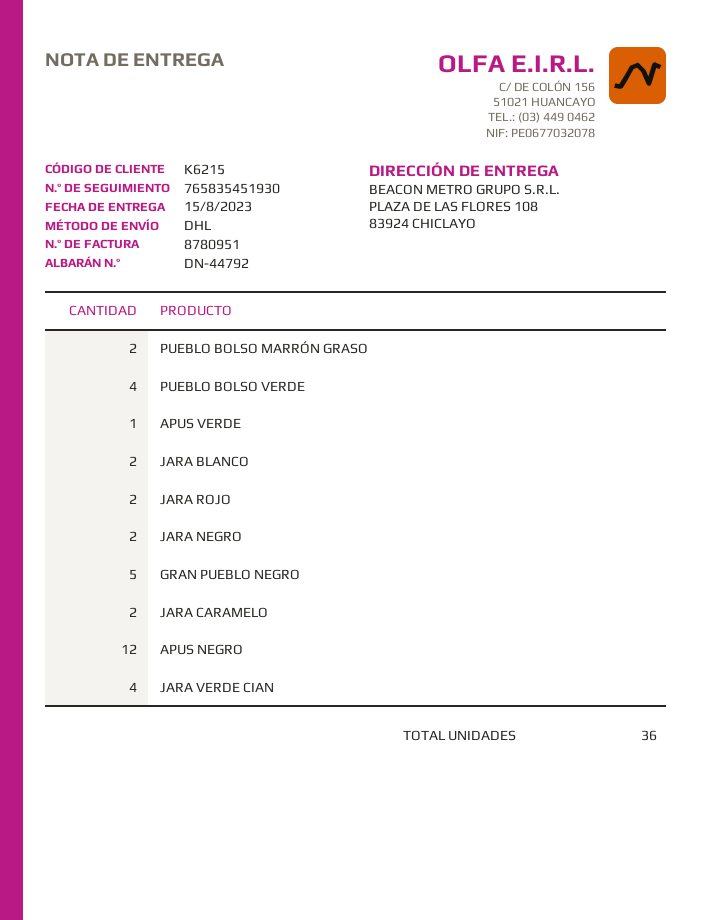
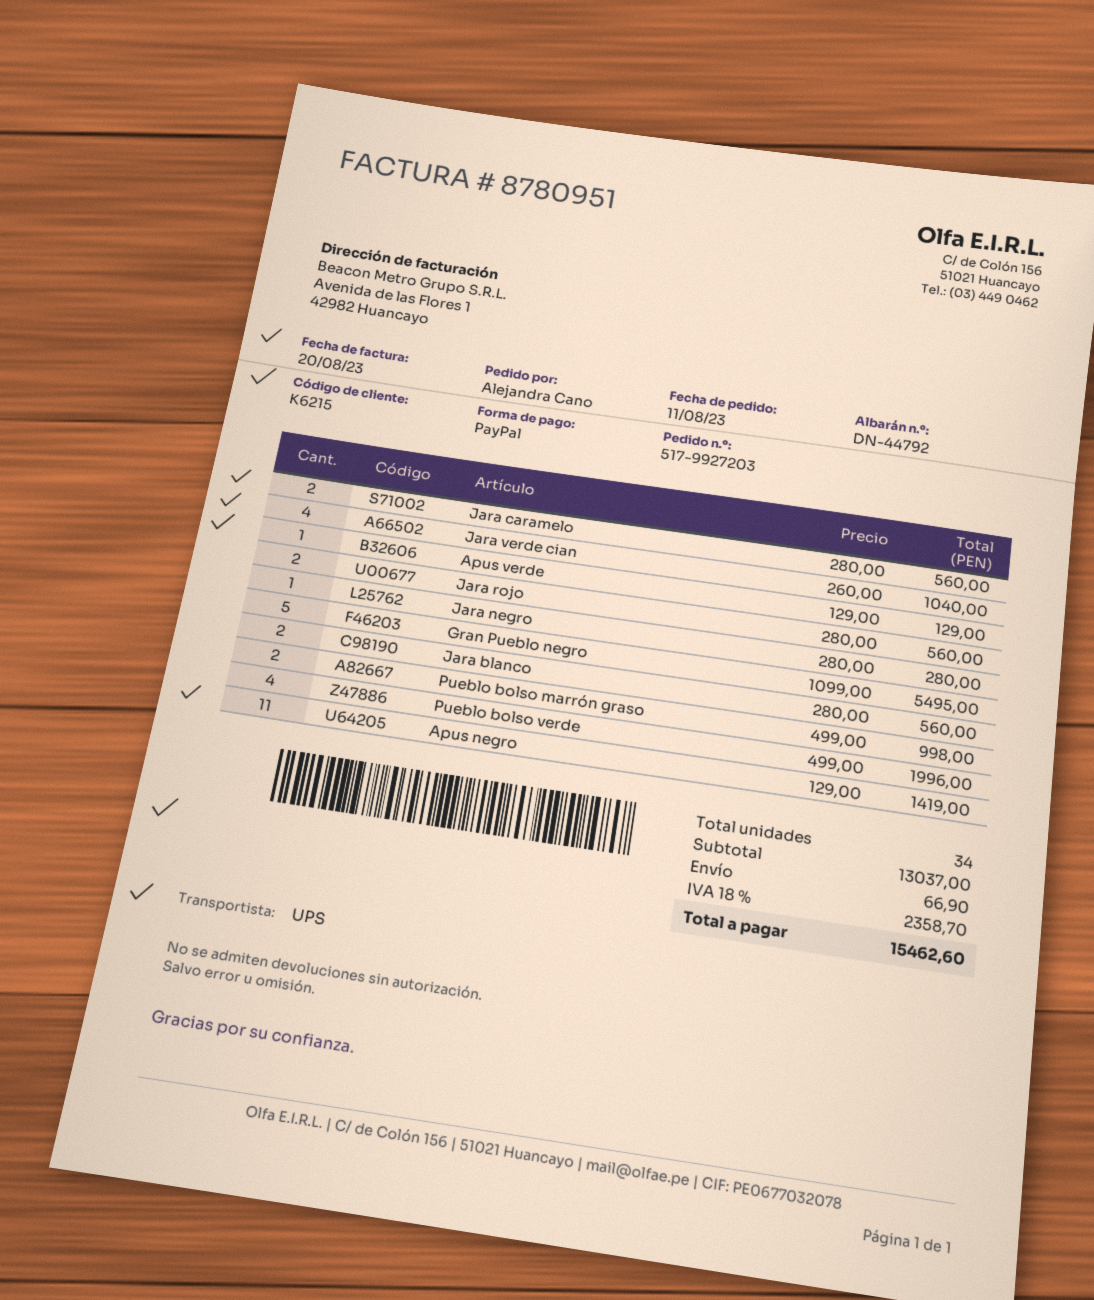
shipping method: DHL -> UPS
JARA NEGRO: 2 -> 1
APUS NEGRO: 12 -> 11
total quantity: 36 -> 34

